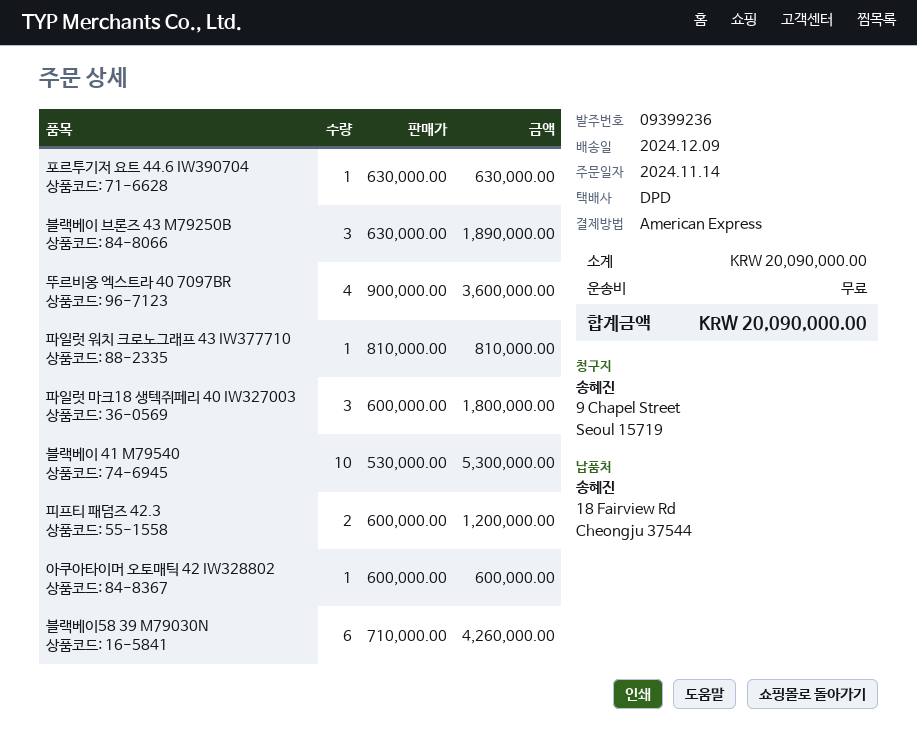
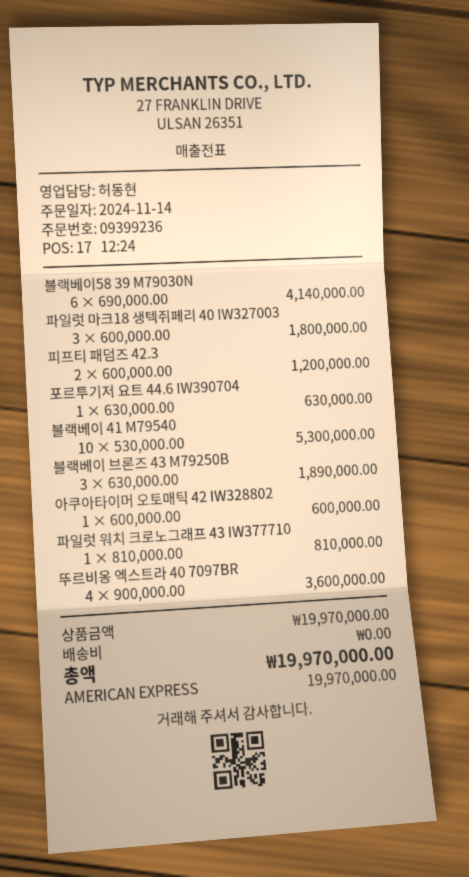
블랙베이58 39 M79030N: 6 x 710000.00 = 4260000.00 -> 6 x 690000.00 = 4140000.00
subtotal: 20090000.00 -> 19970000.00
total: 20090000.00 -> 19970000.00

